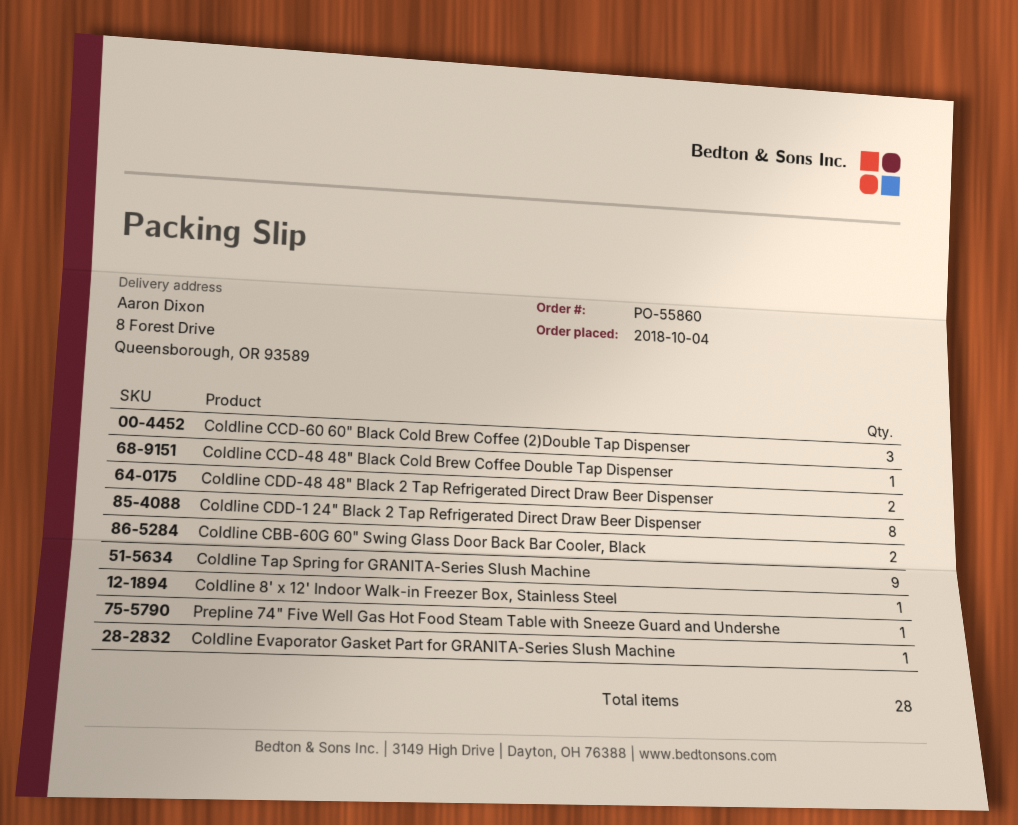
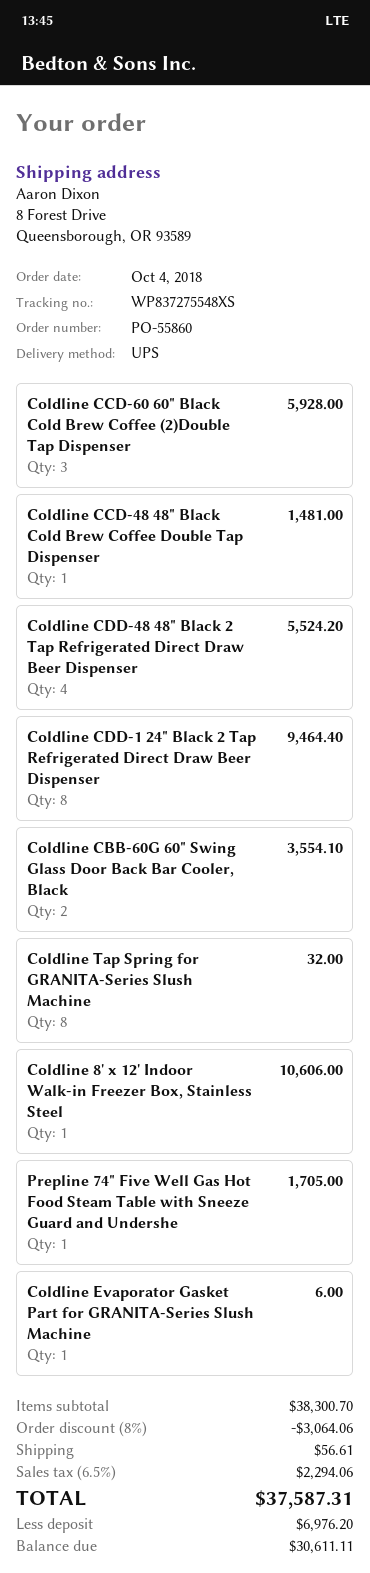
Coldline CDD-48 48" Black 2 Tap Refrigerated Direct Draw Beer Dispenser: 2 -> 4
Coldline Tap Spring for GRANITA-Series Slush Machine: 9 -> 8

